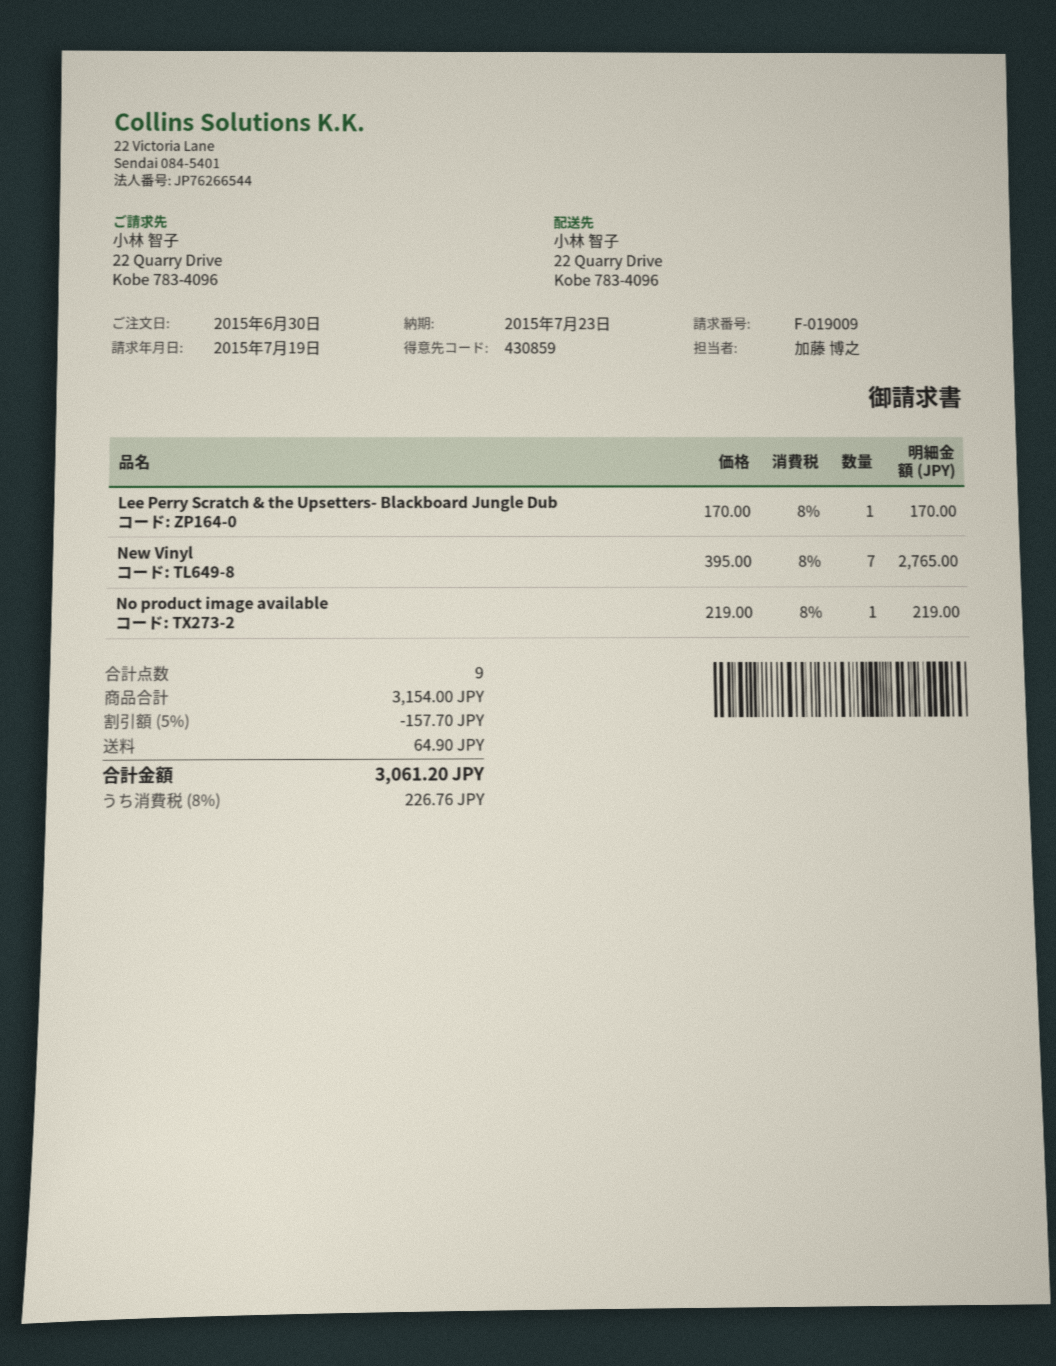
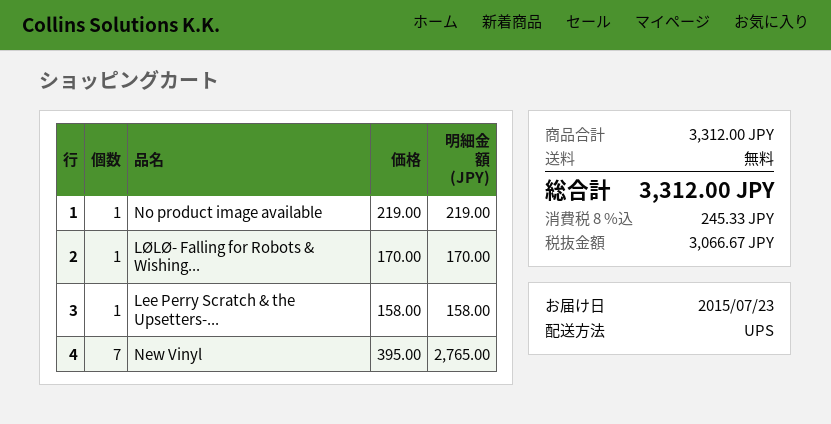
Lee Perry Scratch & the Upsetters- Blackboard Jungle Dub: 1 x 170.00 = 170.00 -> 1 x 158.00 = 158.00
LØLØ- Falling for Robots & Wishing...: none -> 1 x 170.00 = 170.00
subtotal: 3154.00 -> 3312.00
discount: 5% = 157.70 -> none
shipping: 64.90 -> 0.00
tax: 8% = 226.76 -> 8% = 245.33
total: 3061.20 -> 3312.00

